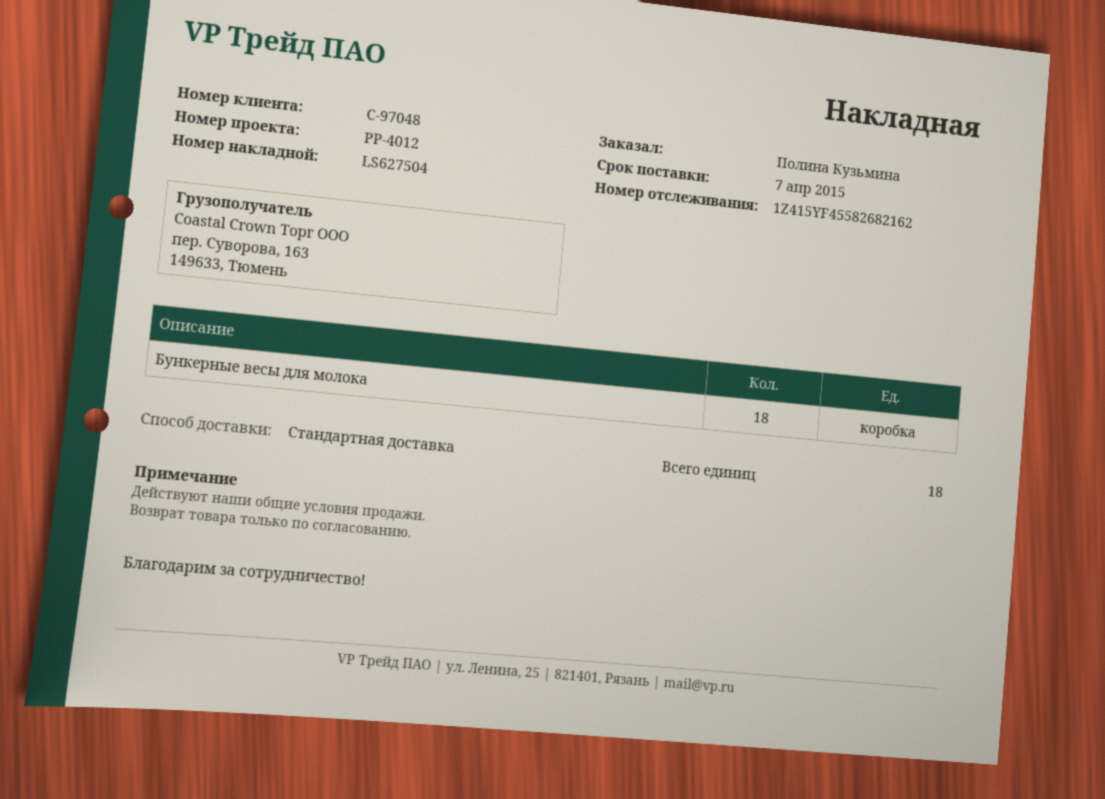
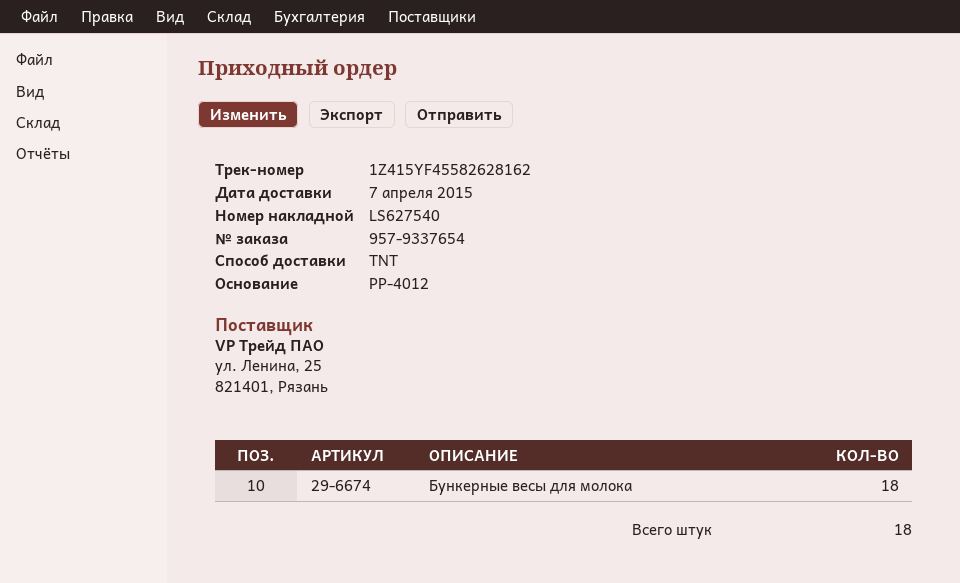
delivery note number: LS627504 -> LS627540
shipping method: standard -> TNT
tracking number: 1Z415YF45582682162 -> 1Z415YF45582628162

